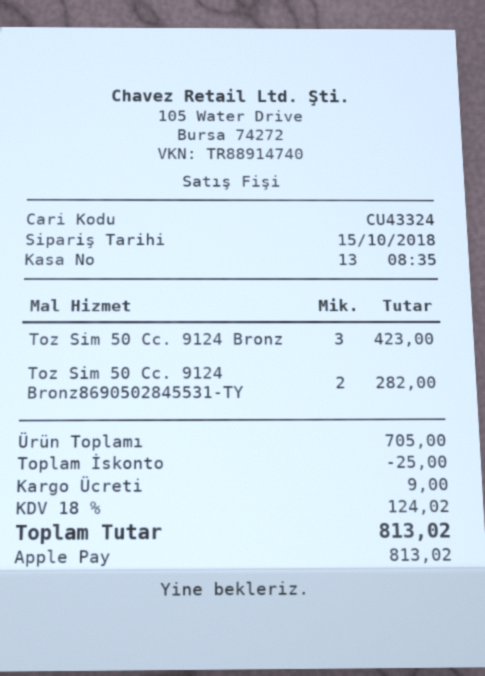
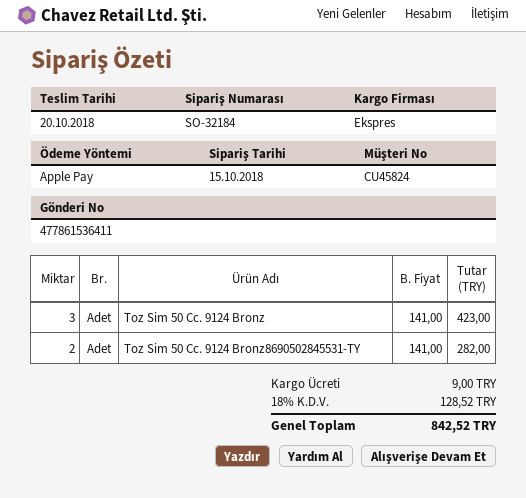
customer number: CU43324 -> CU45824
discount: 25.00 -> none
tax: 18% = 124.02 -> 18% = 128.52
total: 813.02 -> 842.52

